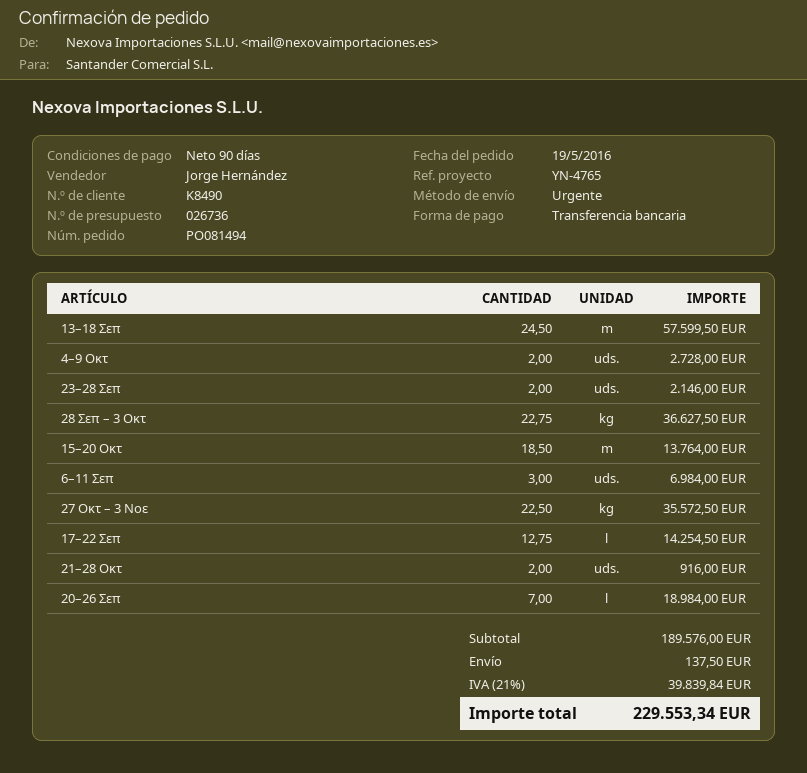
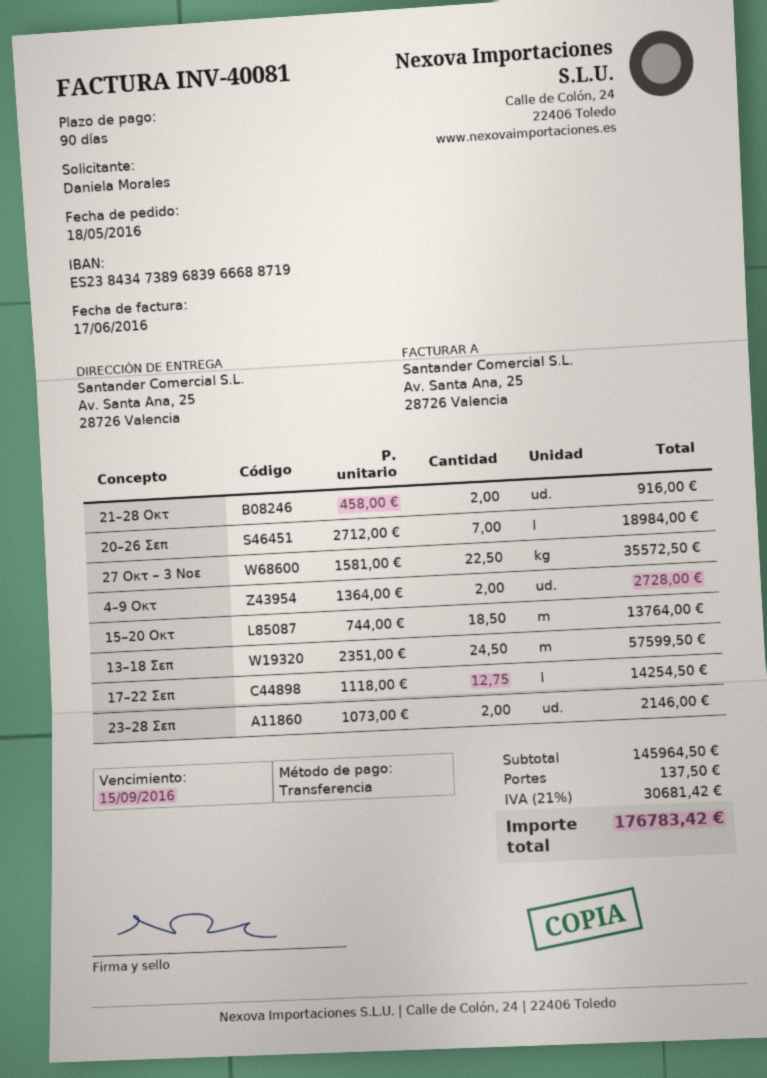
order date: 2016-05-19 -> 2016-05-18
28 Σεπ – 3 Οκτ: 22.75 for 36627.50 -> none
6–11 Σεπ: 3 for 6984.00 -> none
subtotal: 189576.00 -> 145964.50
tax: 21% = 39839.84 -> 21% = 30681.42
total: 229553.34 -> 176783.42

